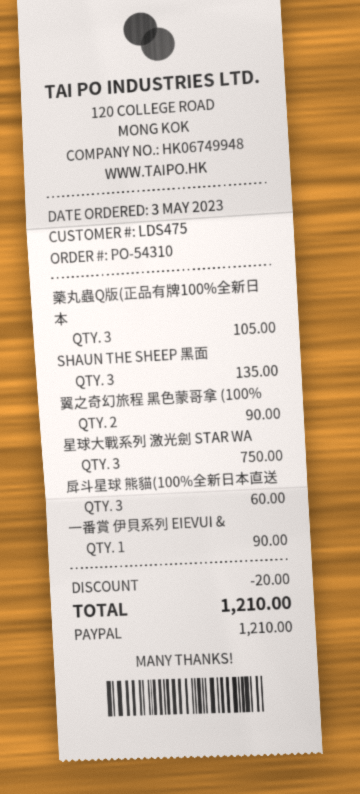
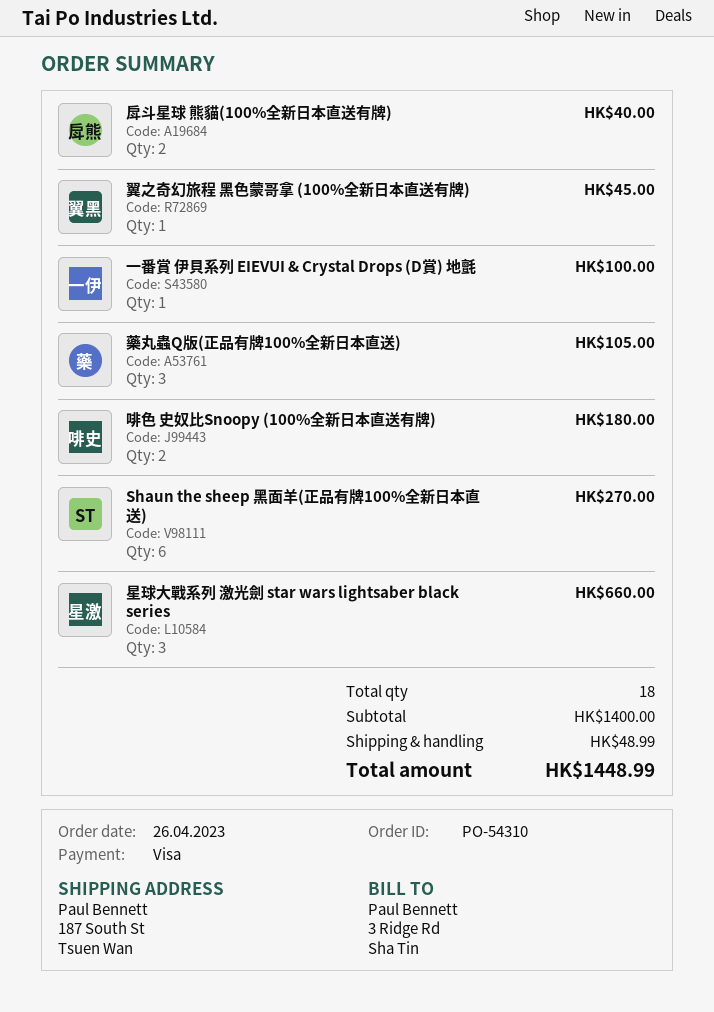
order date: 2023-05-03 -> 2023-04-26
payment method: PayPal -> Visa
SHAUN THE SHEEP 黑面: 3 for 135.00 -> 6 for 270.00
翼之奇幻旅程 黑色蒙哥拿 (100%: 2 for 90.00 -> 1 for 45.00
星球大戰系列 激光劍 STAR WA: 3 for 750.00 -> 3 for 660.00
戽斗星球 熊貓(100%全新日本直送: 3 for 60.00 -> 2 for 40.00
一番賞 伊貝系列 EIEVUI &: 1 for 90.00 -> 1 for 100.00
啡色 史奴比Snoopy (100%全新日本直送有牌): none -> 2 for 180.00
discount: 20.00 -> none
shipping: none -> 48.99
total: 1210.00 -> 1448.99

